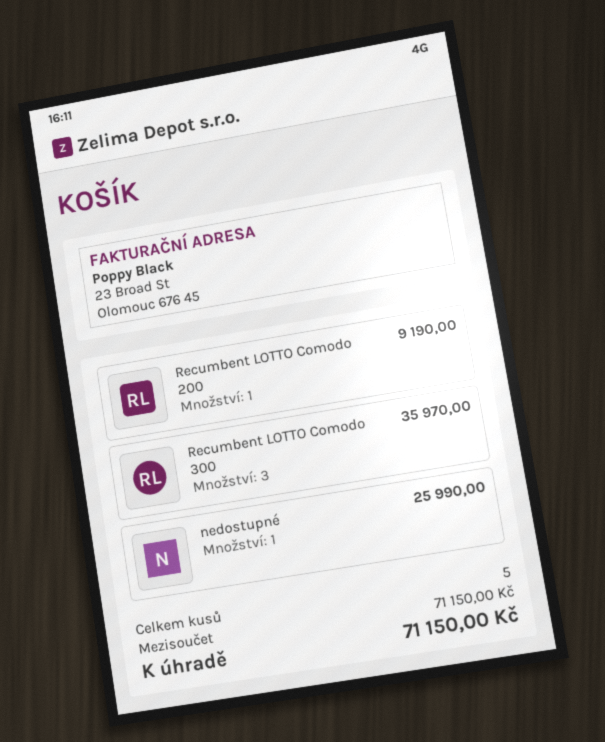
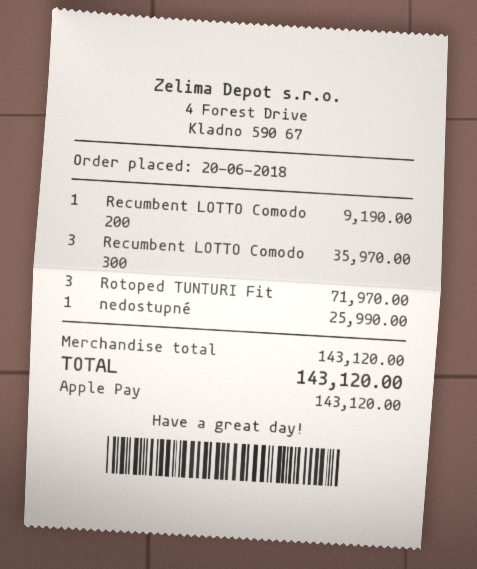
Rotoped TUNTURI Fit: none -> 3 for 71970.00
subtotal: 71150.00 -> 143120.00
total: 71150.00 -> 143120.00

